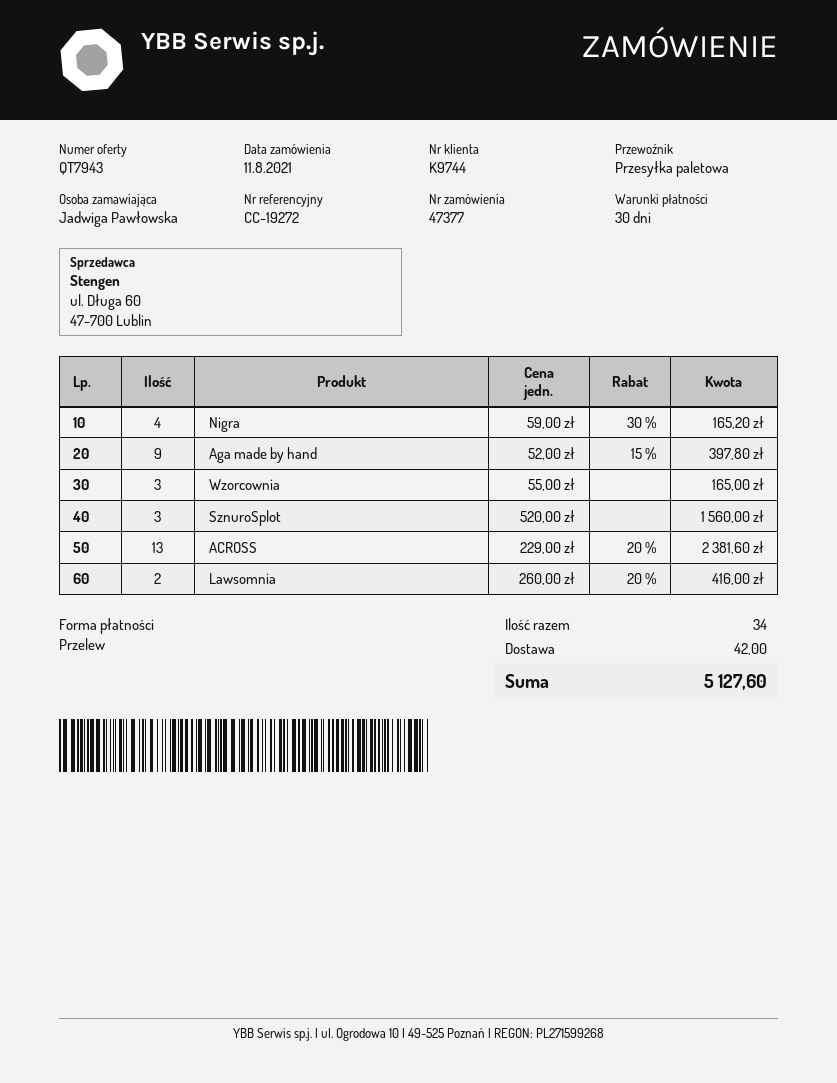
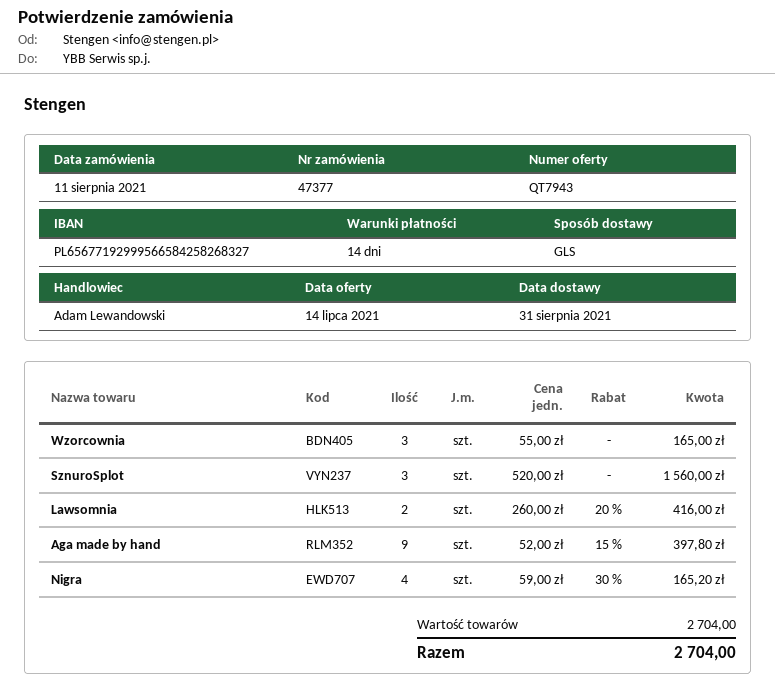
payment terms: 30 days -> 14 days
shipping method: pallet freight -> GLS
ACROSS: 13 x 229.00 - 20% = 2381.60 -> none
shipping: 42.00 -> none
total: 5127.60 -> 2704.00

